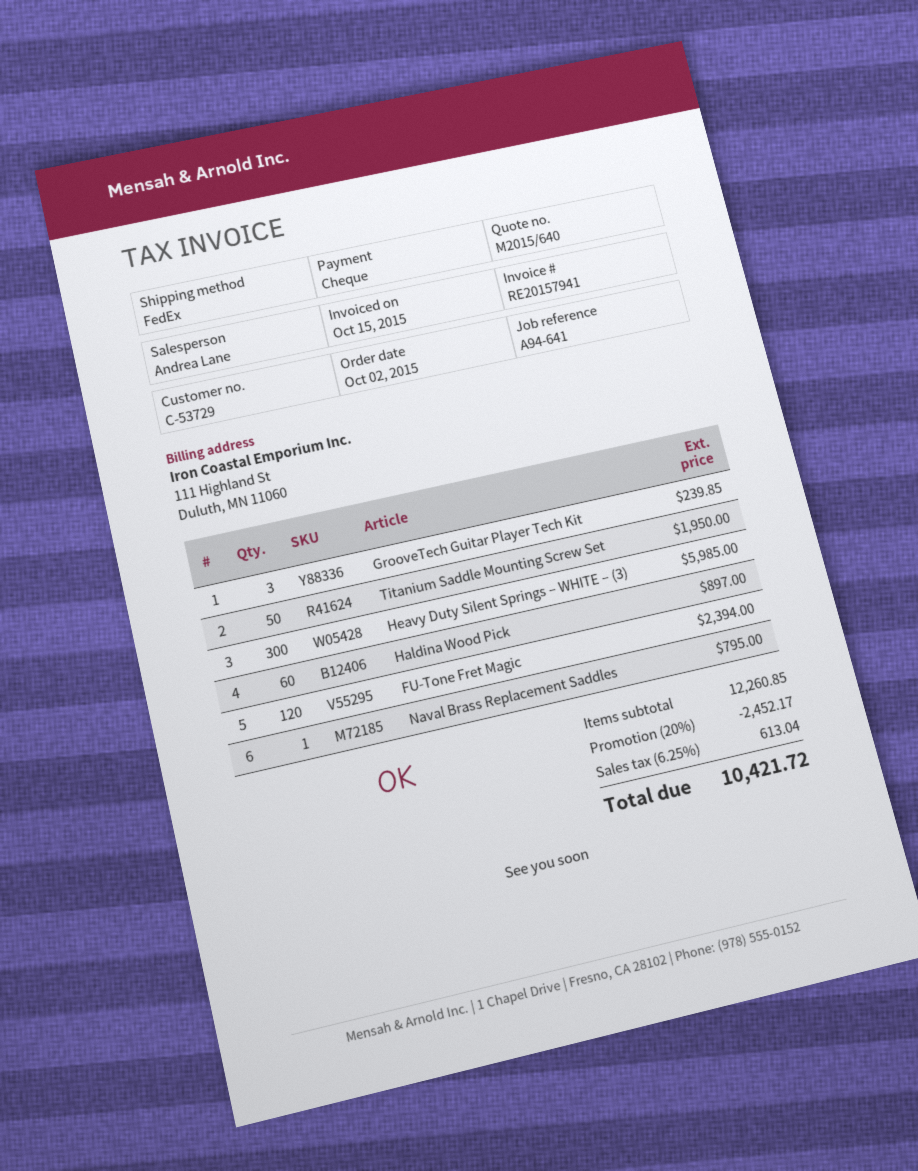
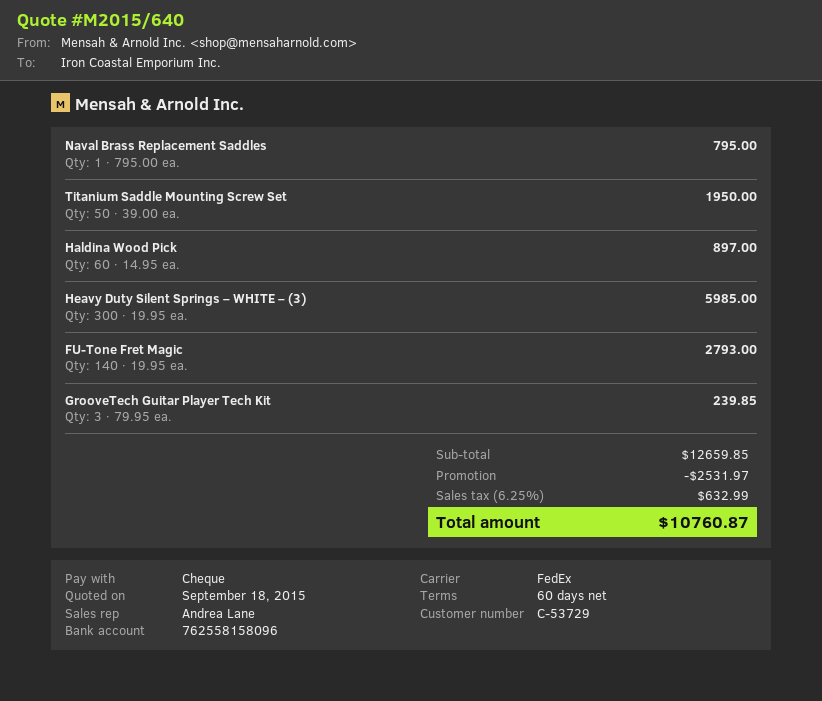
FU-Tone Fret Magic: 120 for 2394.00 -> 140 for 2793.00
subtotal: 12260.85 -> 12659.85
discount: 2452.17 -> 2531.97
tax: 6.25% = 613.04 -> 6.25% = 632.99
total: 10421.72 -> 10760.87

